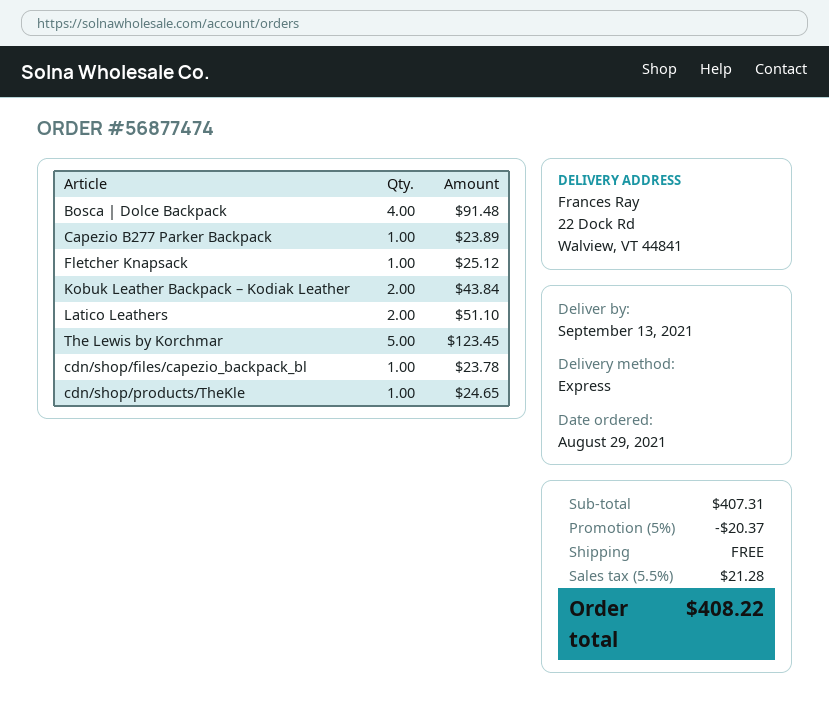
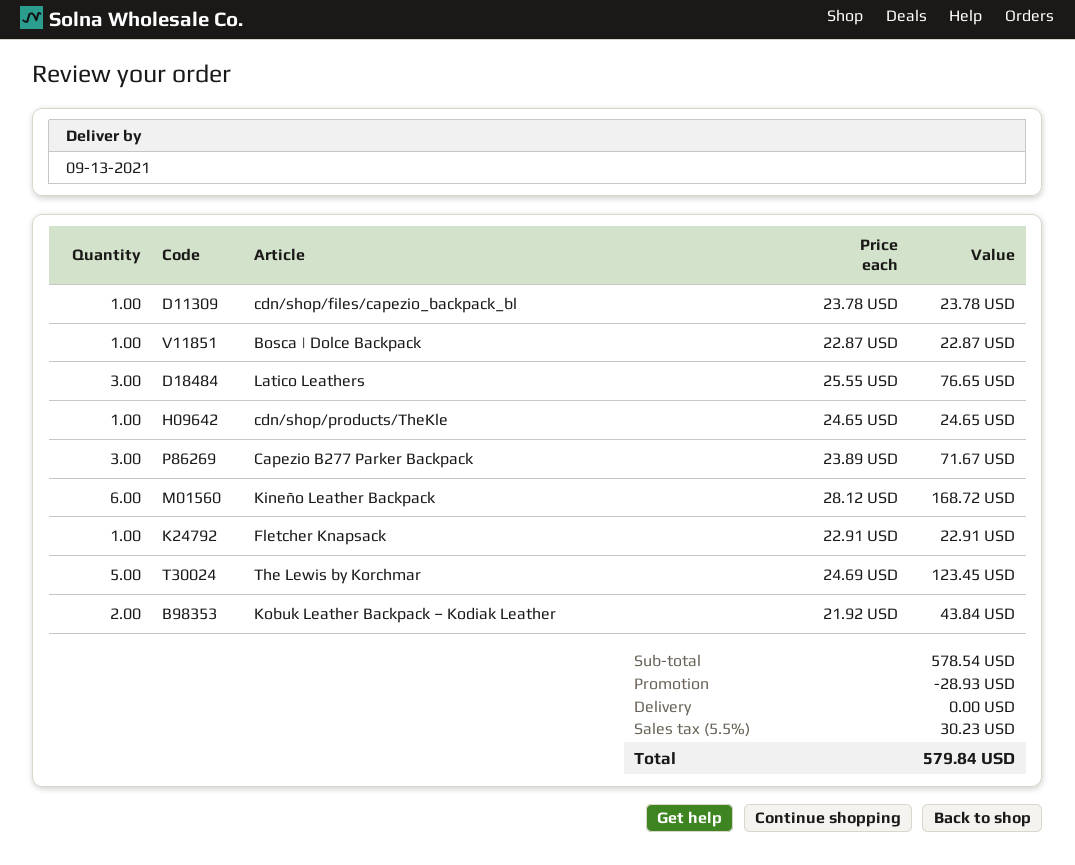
Bosca | Dolce Backpack: 4 for 91.48 -> 1 for 22.87
Capezio B277 Parker Backpack: 1 for 23.89 -> 3 for 71.67
Fletcher Knapsack: 1 for 25.12 -> 1 for 22.91
Latico Leathers: 2 for 51.10 -> 3 for 76.65
Kineño Leather Backpack: none -> 6 for 168.72
subtotal: 407.31 -> 578.54
discount: 20.37 -> 28.93
tax: 5.5% = 21.28 -> 5.5% = 30.23
total: 408.22 -> 579.84

